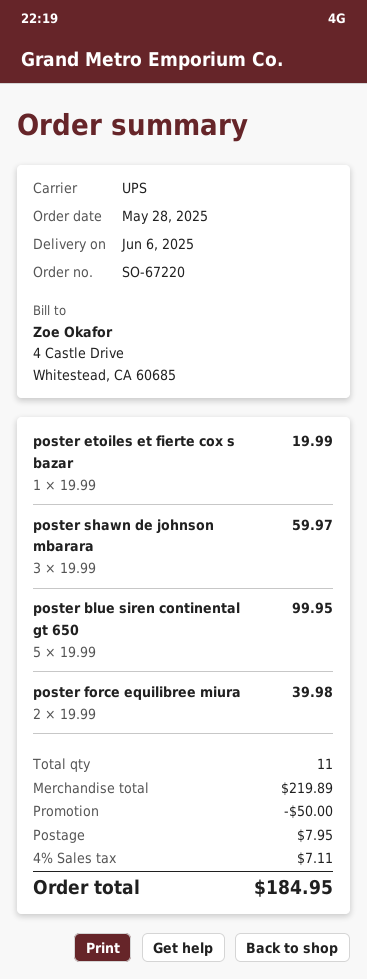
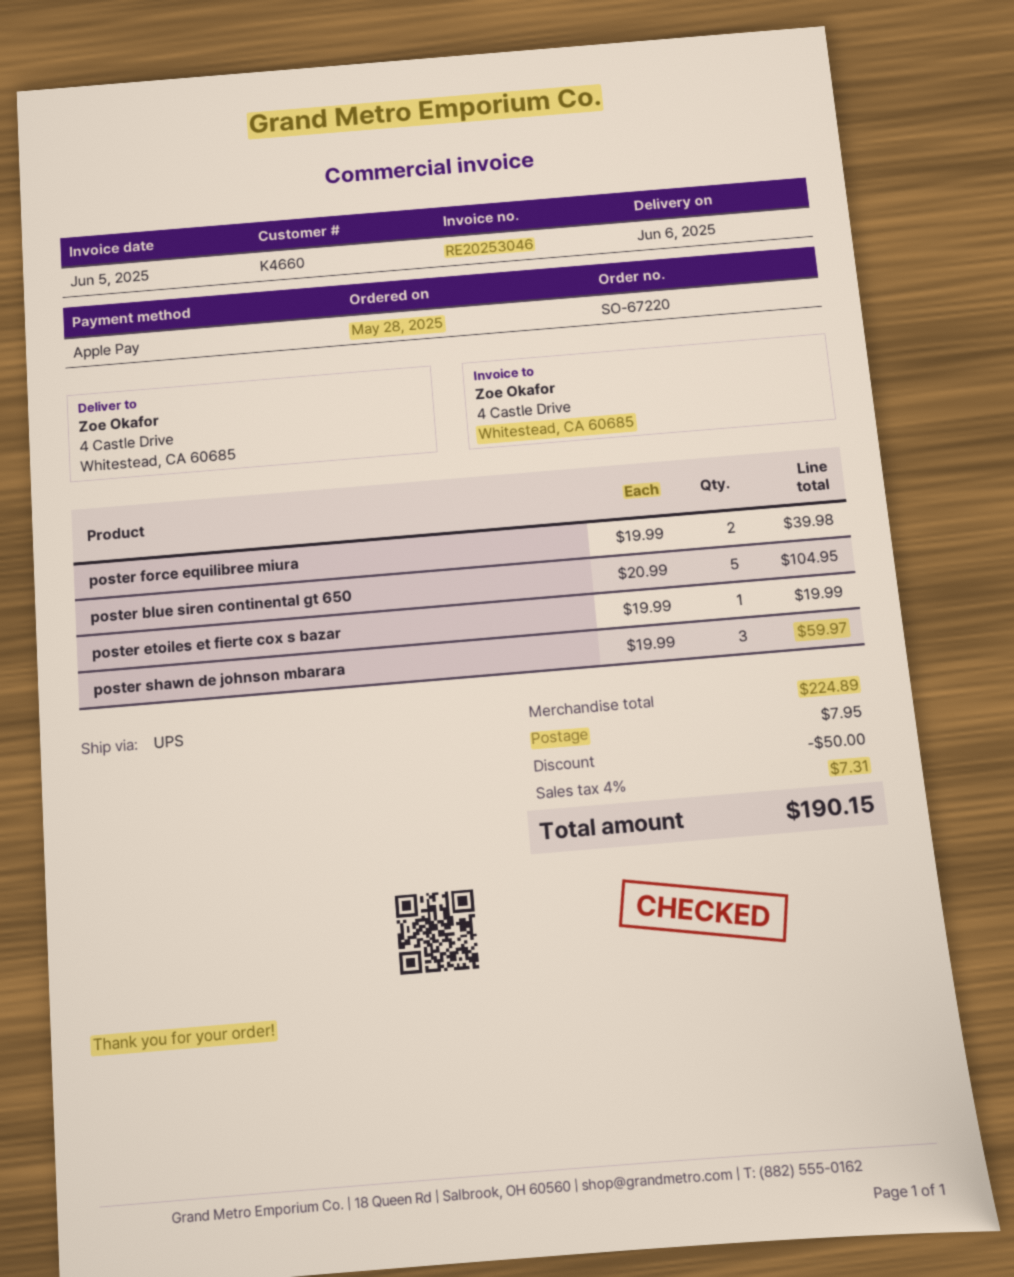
poster blue siren continental gt 650: 5 x 19.99 = 99.95 -> 5 x 20.99 = 104.95
subtotal: 219.89 -> 224.89
tax: 4% = 7.11 -> 4% = 7.31
total: 184.95 -> 190.15

